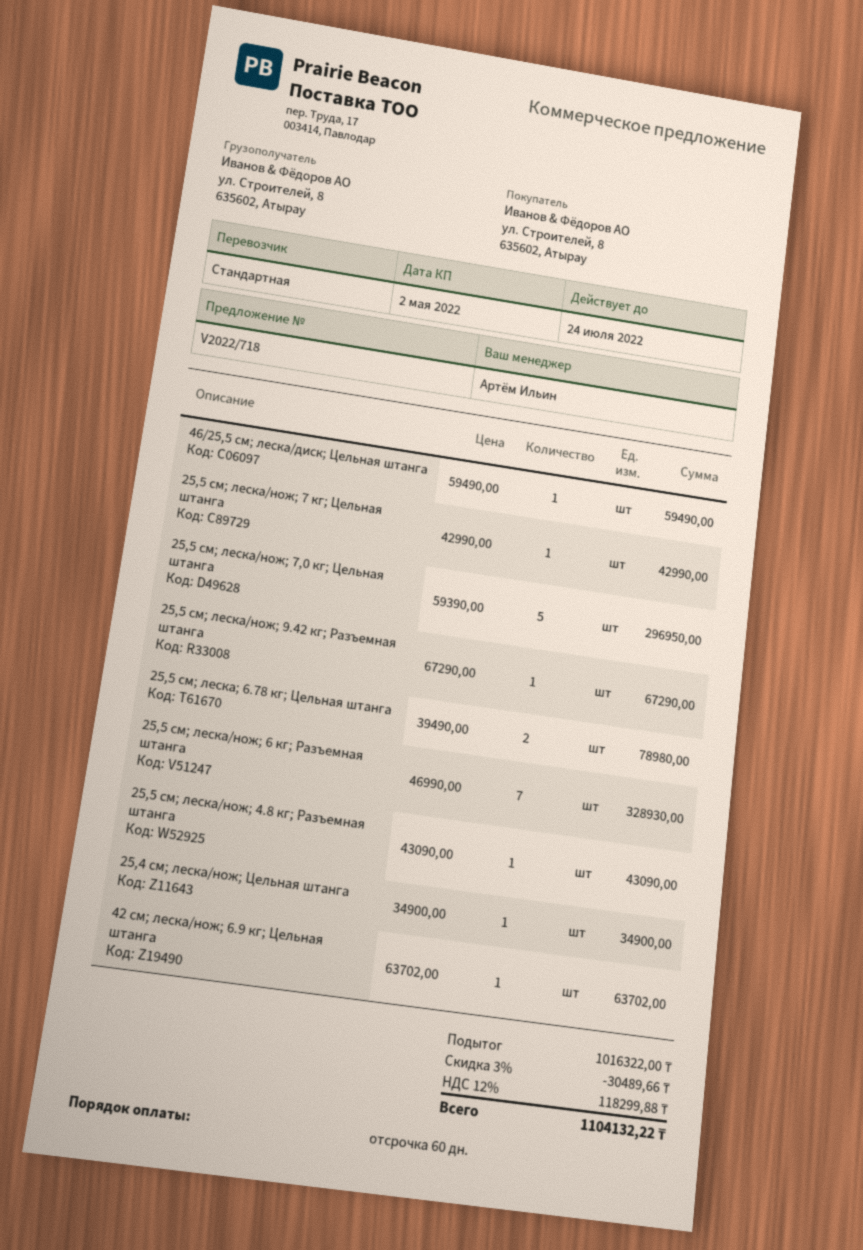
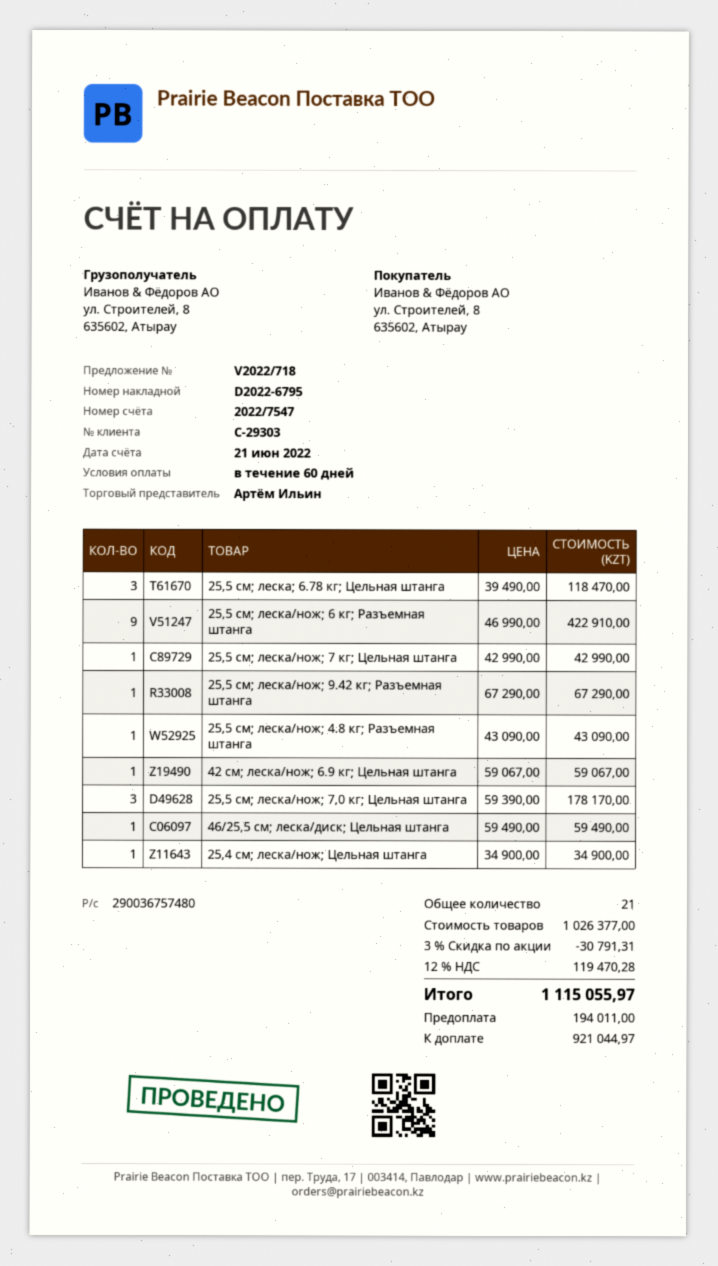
25,5 см; леска/нож; 7,0 кг; Цельная штанга: 5 x 59390.00 = 296950.00 -> 3 x 59390.00 = 178170.00
25,5 см; леска; 6.78 кг; Цельная штанга: 2 x 39490.00 = 78980.00 -> 3 x 39490.00 = 118470.00
25,5 см; леска/нож; 6 кг; Разъемная штанга: 7 x 46990.00 = 328930.00 -> 9 x 46990.00 = 422910.00
42 см; леска/нож; 6.9 кг; Цельная штанга: 1 x 63702.00 = 63702.00 -> 1 x 59067.00 = 59067.00
subtotal: 1016322.00 -> 1026377.00
discount: 3% = 30489.66 -> 3% = 30791.31
tax: 12% = 118299.88 -> 12% = 119470.28
total: 1104132.22 -> 1115055.97

